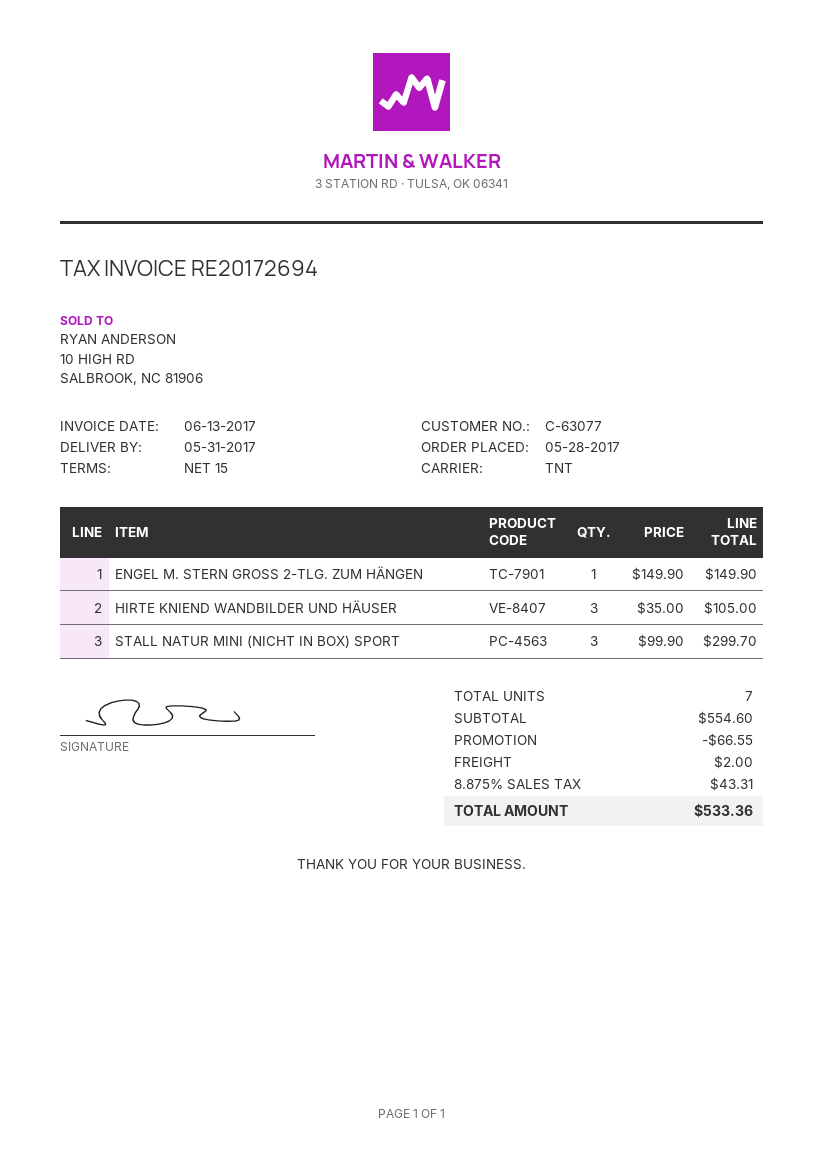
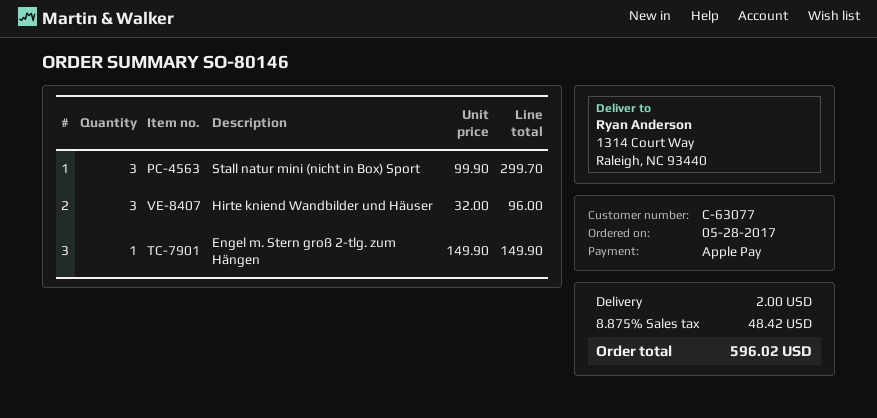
HIRTE KNIEND WANDBILDER UND HÄUSER: 3 x 35.00 = 105.00 -> 3 x 32.00 = 96.00
discount: 66.55 -> none
tax: 8.875% = 43.31 -> 8.875% = 48.42
total: 533.36 -> 596.02

